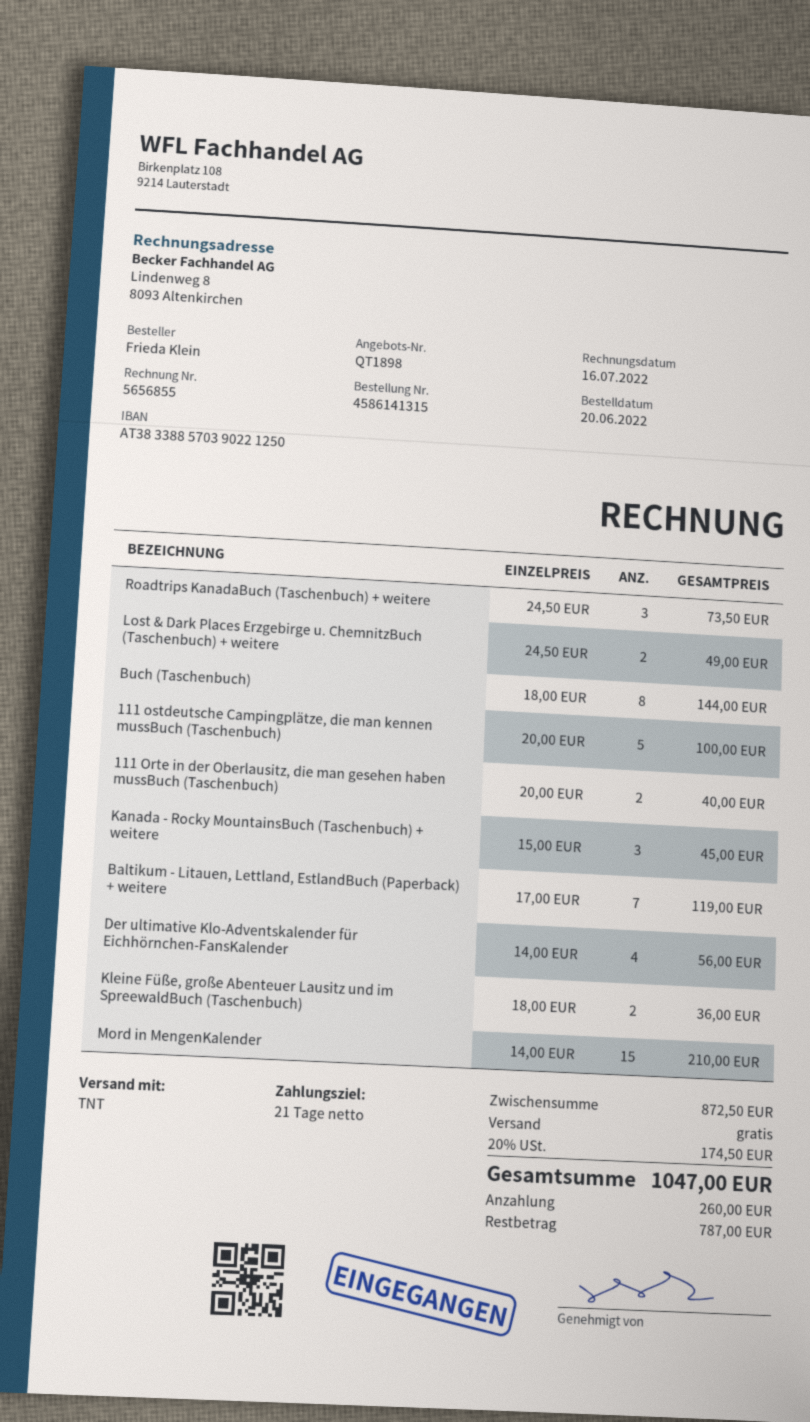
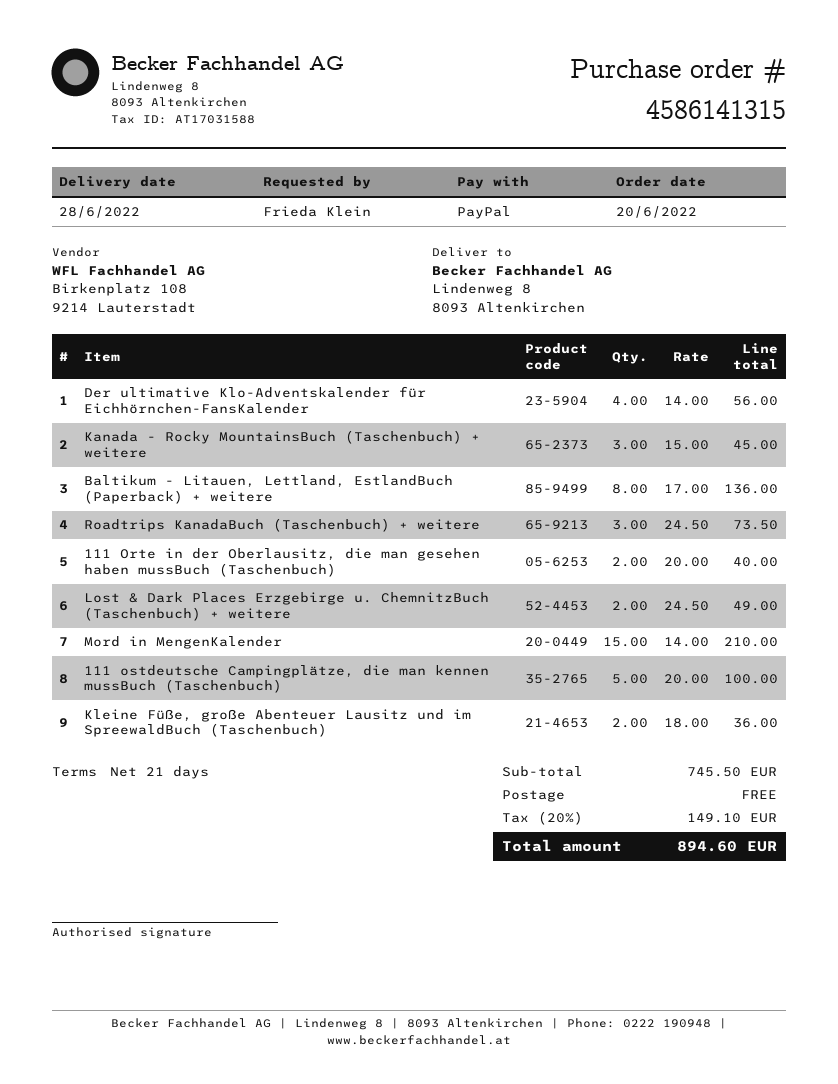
Buch (Taschenbuch): 8 x 18.00 = 144.00 -> none
Baltikum - Litauen, Lettland, EstlandBuch (Paperback) + weitere: 7 x 17.00 = 119.00 -> 8 x 17.00 = 136.00
subtotal: 872.50 -> 745.50
tax: 20% = 174.50 -> 20% = 149.10
total: 1047.00 -> 894.60

